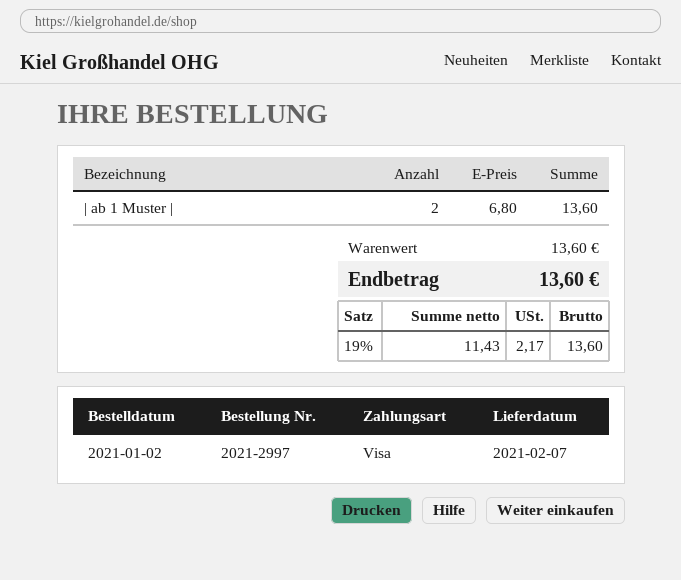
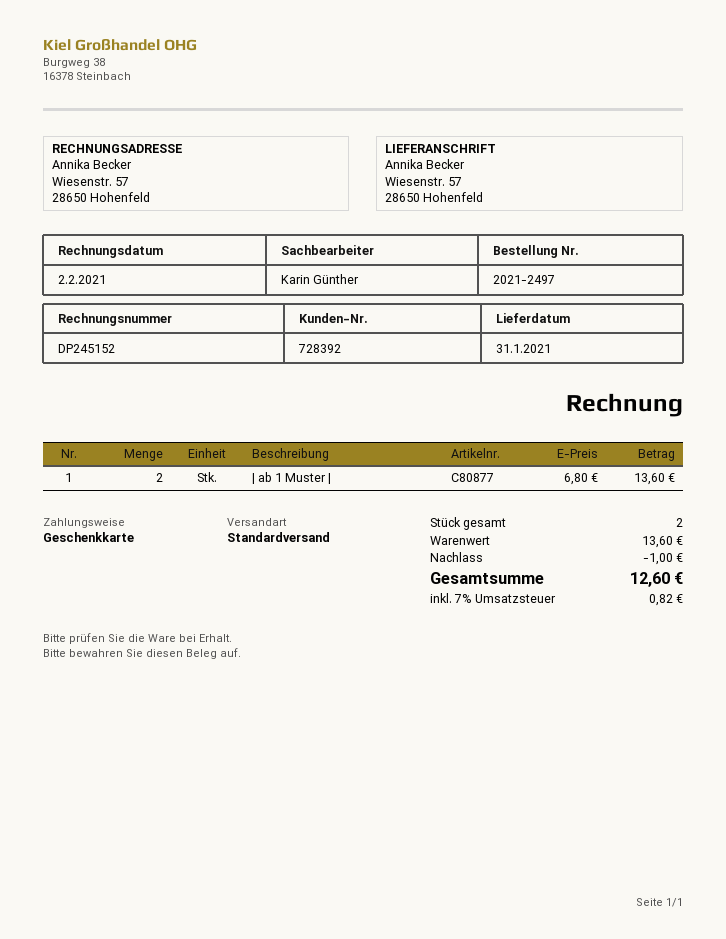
order number: 2021-2997 -> 2021-2497
delivery date: 2021-02-07 -> 2021-01-31
payment method: Visa -> gift card
discount: none -> 1.00
tax: 19% = 2.17 -> 7% = 0.82
total: 13.60 -> 12.60

